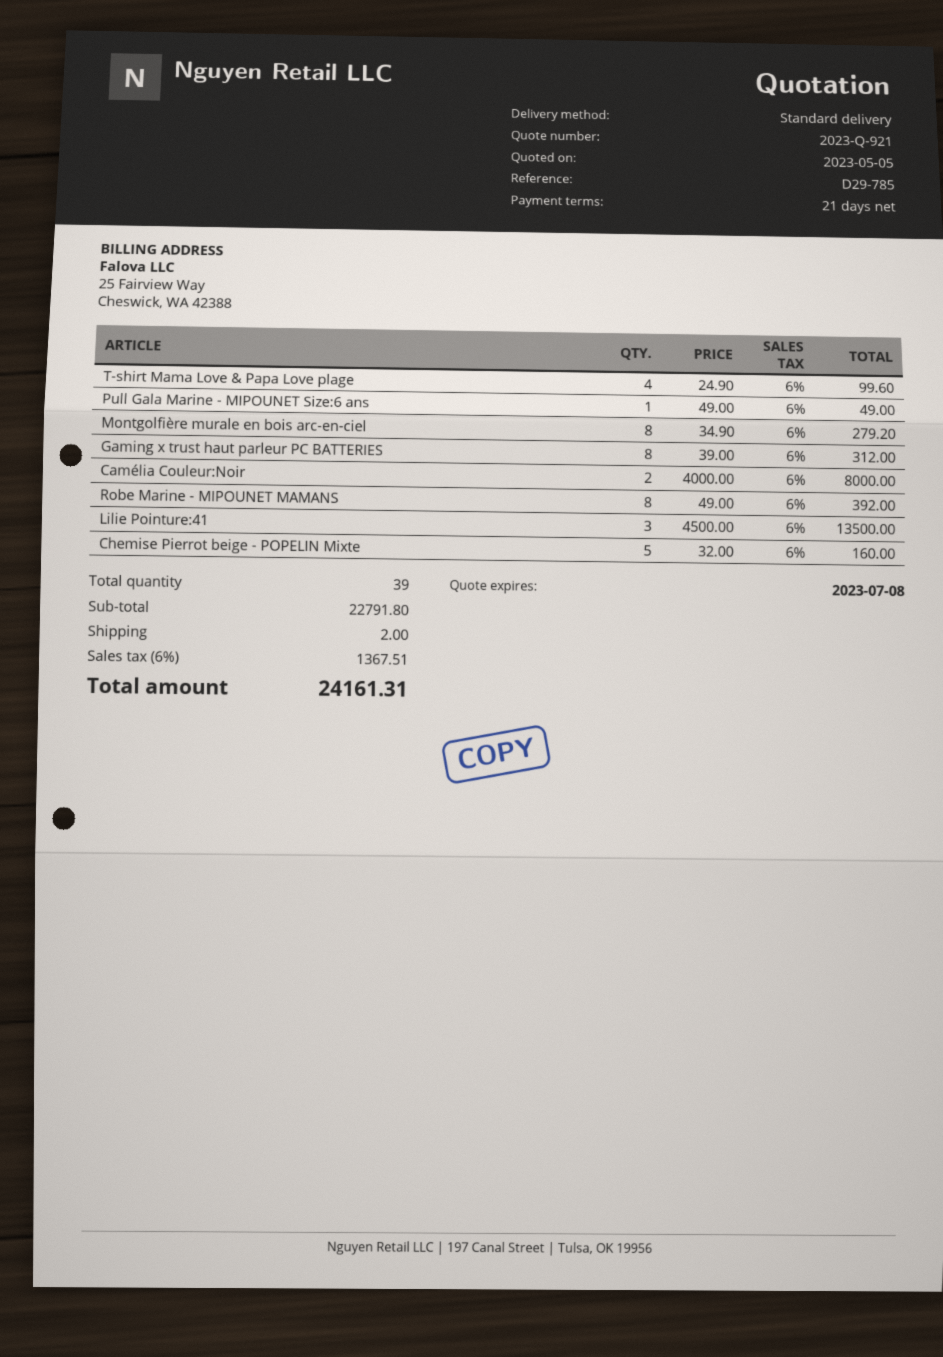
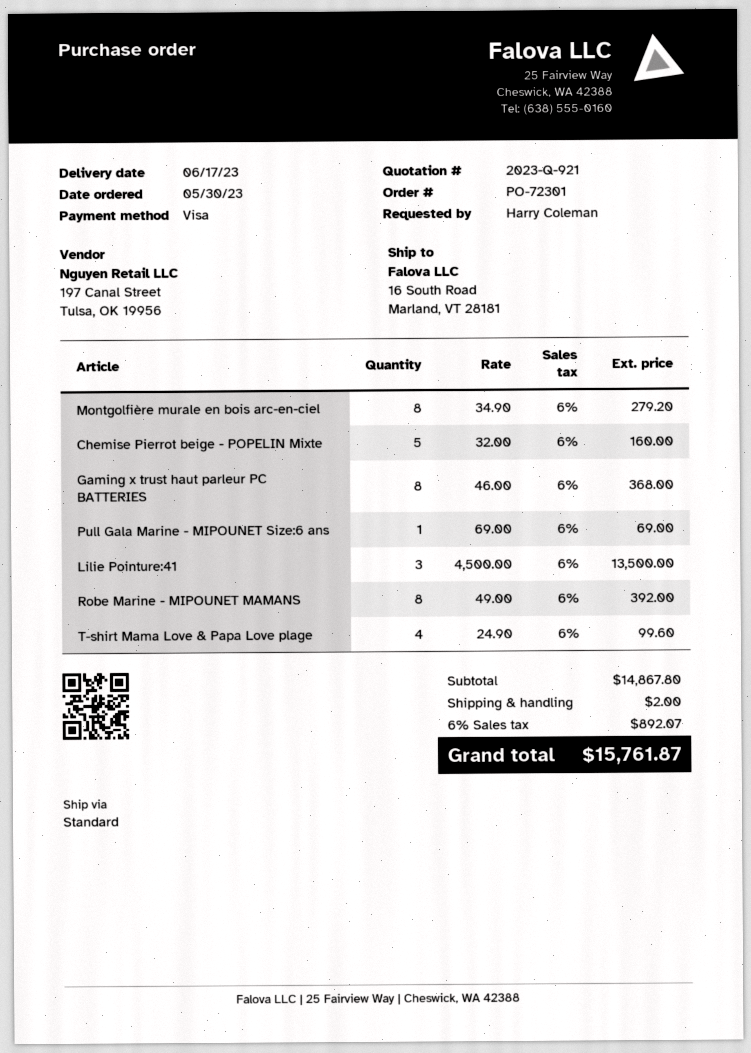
Pull Gala Marine - MIPOUNET Size:6 ans: 1 x 49.00 = 49.00 -> 1 x 69.00 = 69.00
Gaming x trust haut parleur PC BATTERIES: 8 x 39.00 = 312.00 -> 8 x 46.00 = 368.00
Camélia Couleur:Noir: 2 x 4000.00 = 8000.00 -> none
subtotal: 22791.80 -> 14867.80
tax: 6% = 1367.51 -> 6% = 892.07
total: 24161.31 -> 15761.87

